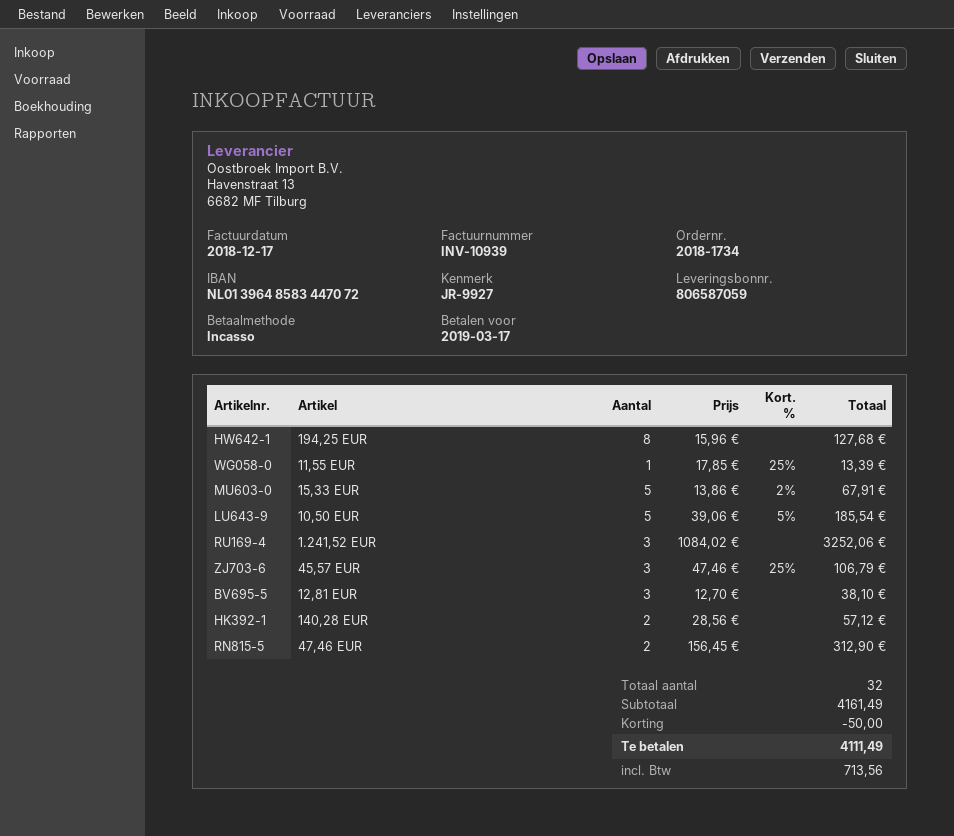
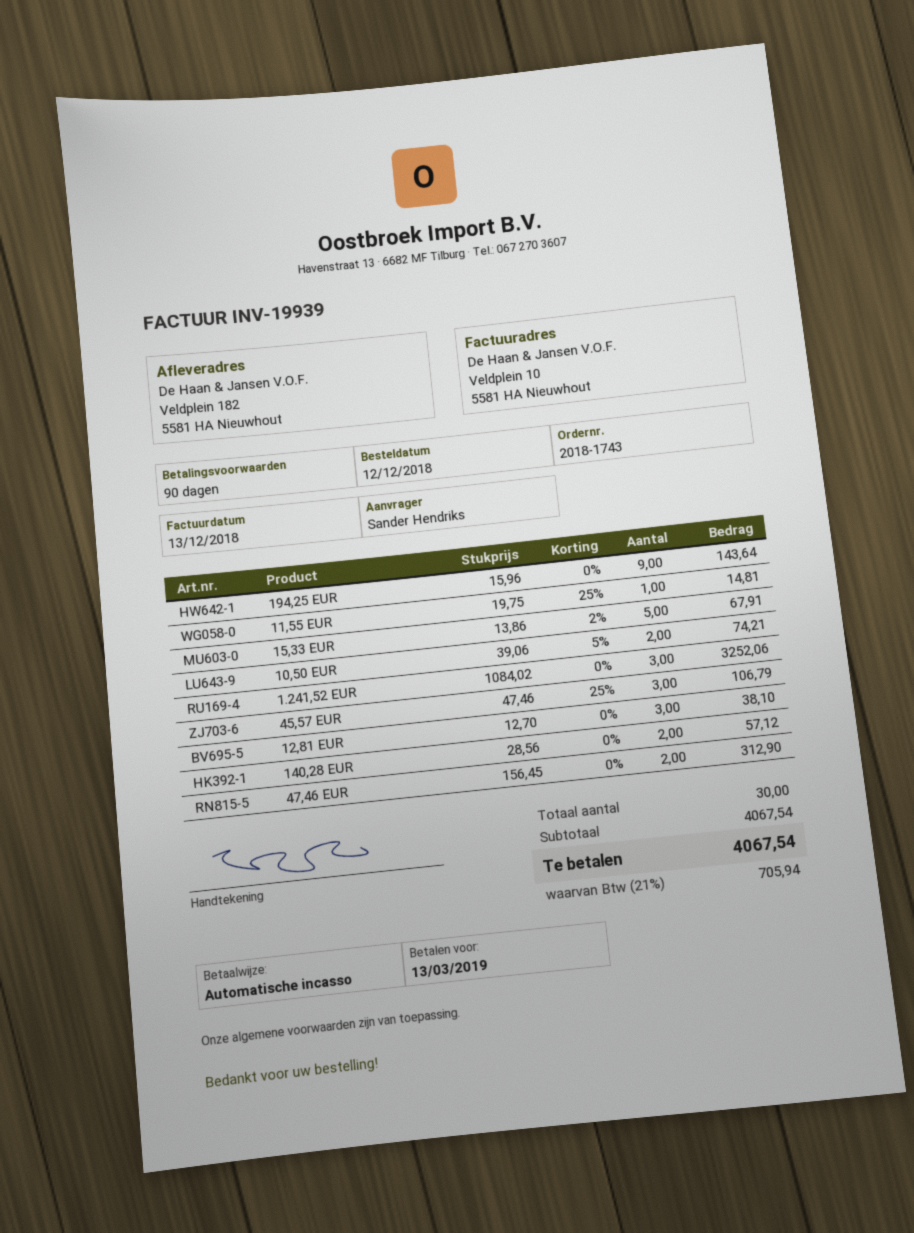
order number: 2018-1734 -> 2018-1743
invoice number: INV-10939 -> INV-19939
invoice date: 2018-12-17 -> 2018-12-13
due date: 2019-03-17 -> 2019-03-13
194,25 EUR: 8 x 15.96 = 127.68 -> 9 x 15.96 = 143.64
11,55 EUR: 1 x 17.85 - 25% = 13.39 -> 1 x 19.75 - 25% = 14.81
10,50 EUR: 5 x 39.06 - 5% = 185.54 -> 2 x 39.06 - 5% = 74.21
total quantity: 32 -> 30
subtotal: 4161.49 -> 4067.54
discount: 50.00 -> none
tax: 713.56 -> 705.94
total: 4111.49 -> 4067.54

